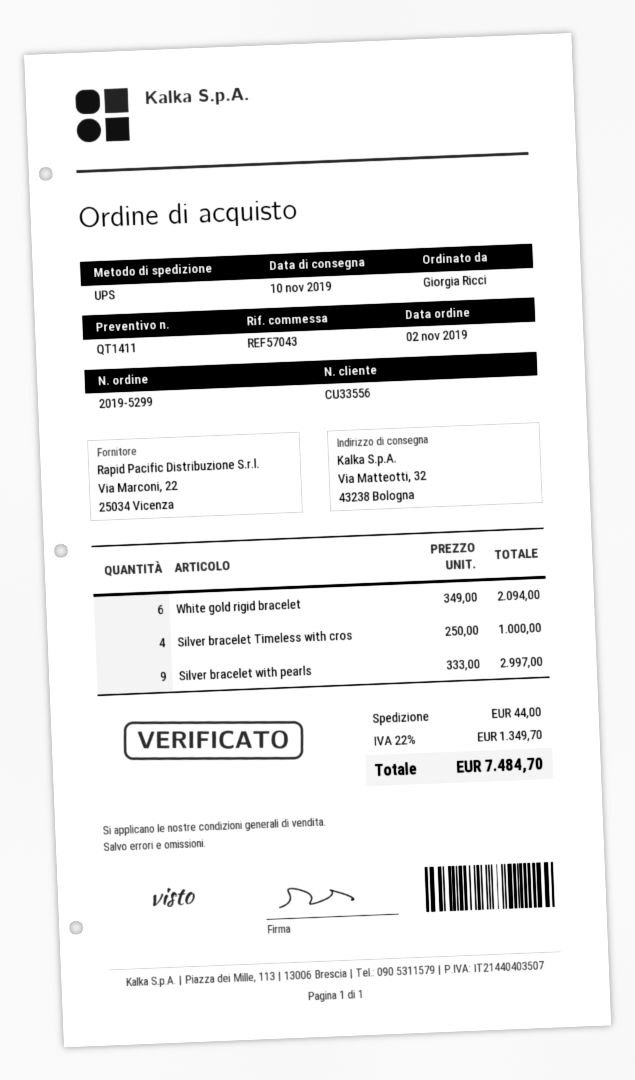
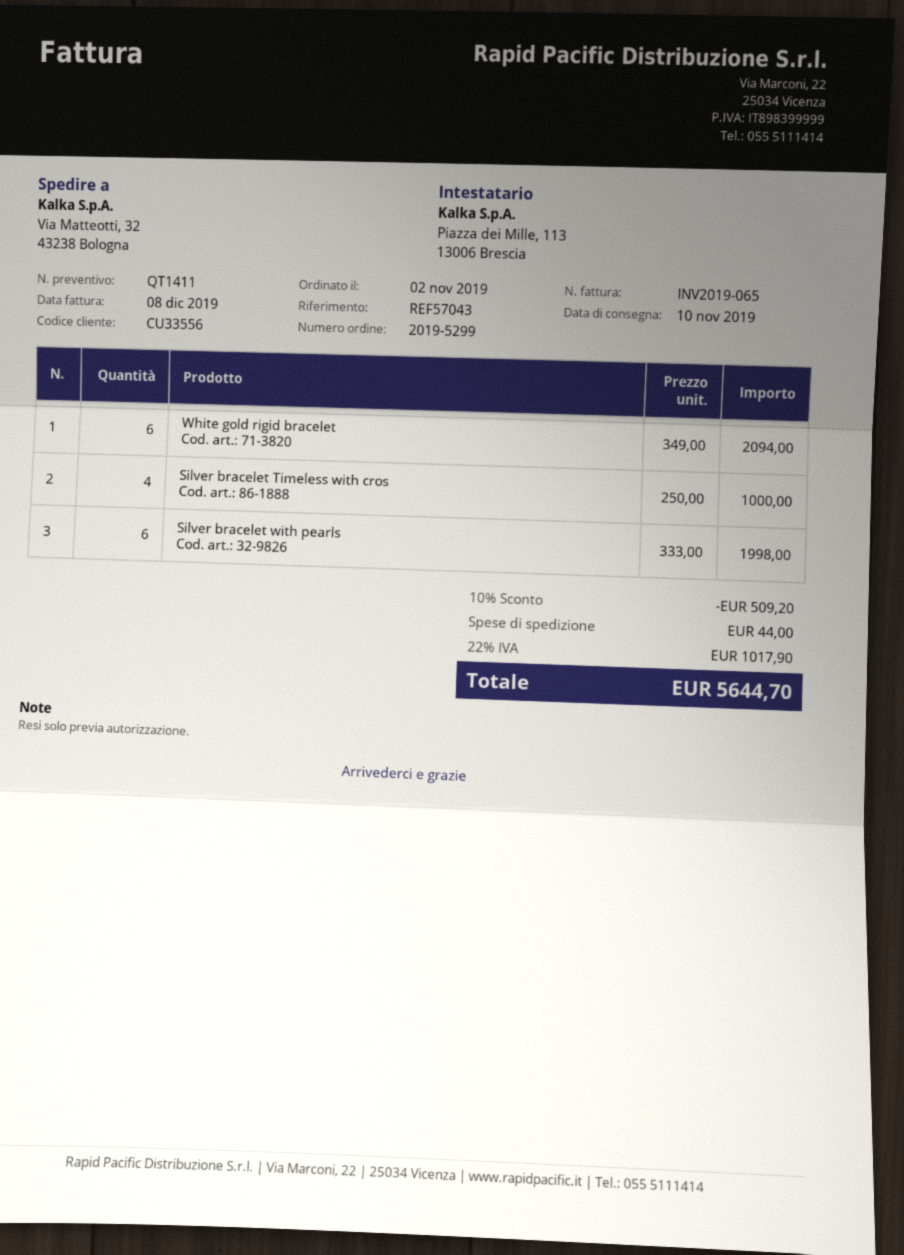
Silver bracelet with pearls: 9 x 333.00 = 2997.00 -> 6 x 333.00 = 1998.00
discount: none -> 10% = 509.20
tax: 22% = 1349.70 -> 22% = 1017.90
total: 7484.70 -> 5644.70

